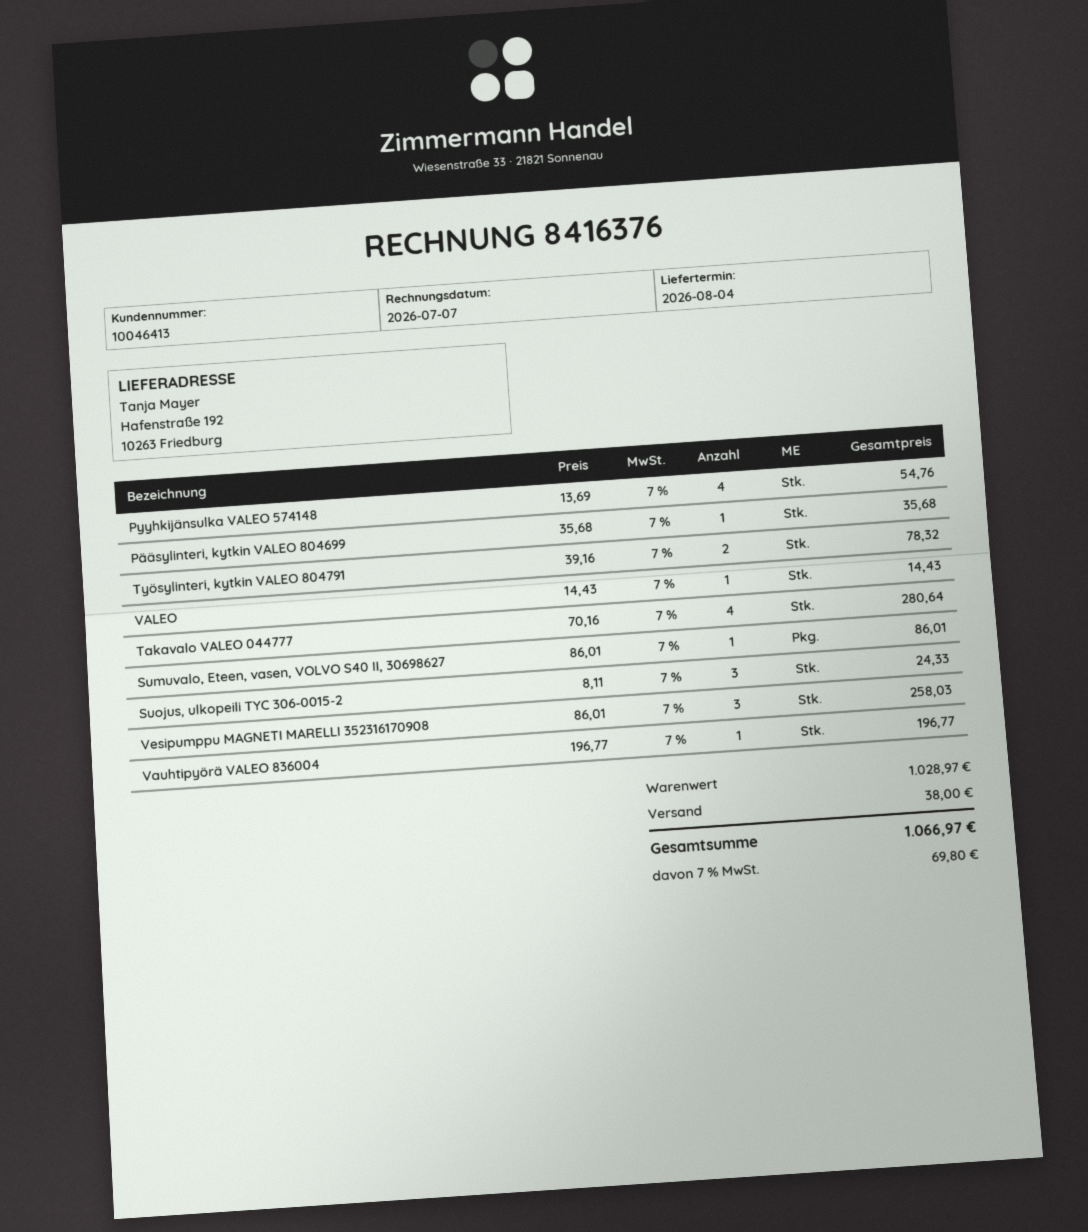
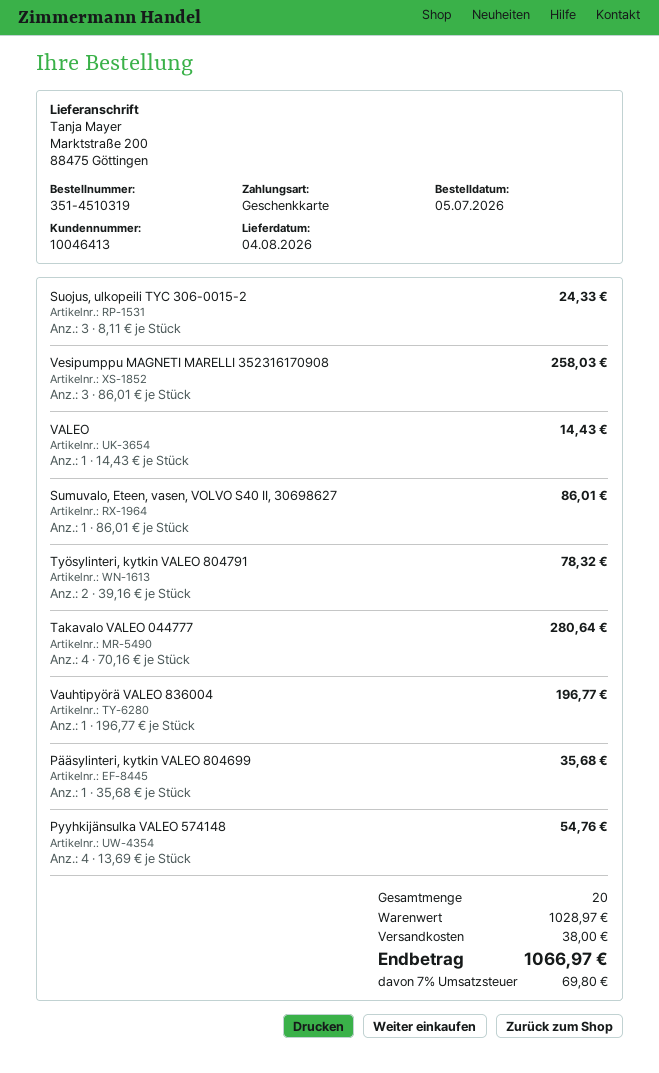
ship to: Hafenstraße 192, 10263 Friedburg -> Marktstraße 200, 88475 Göttingen

